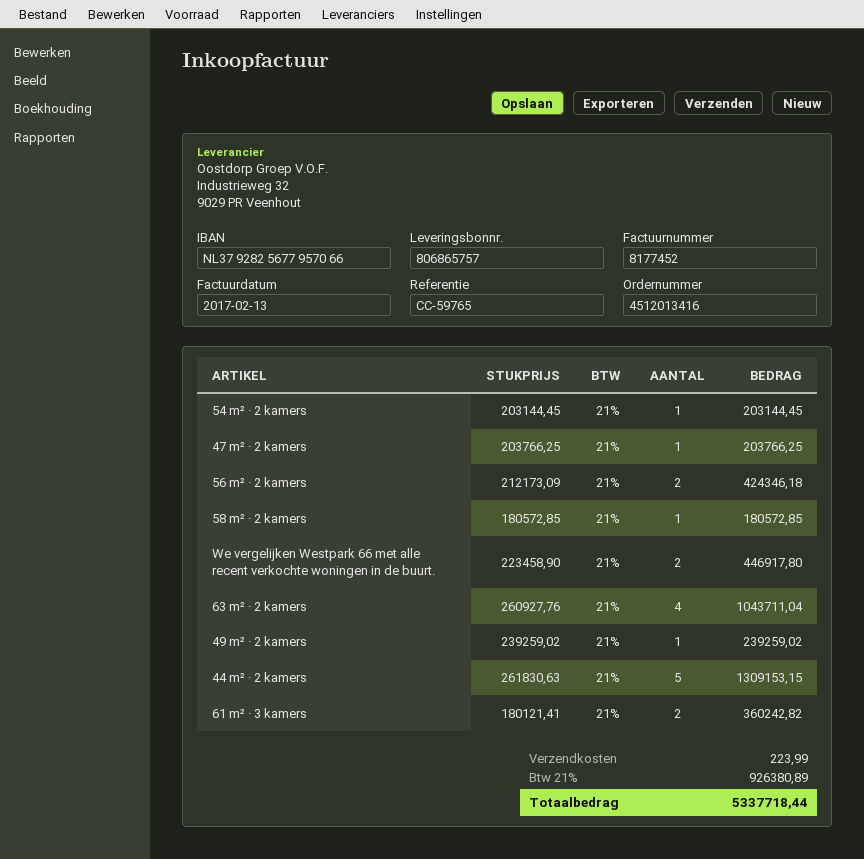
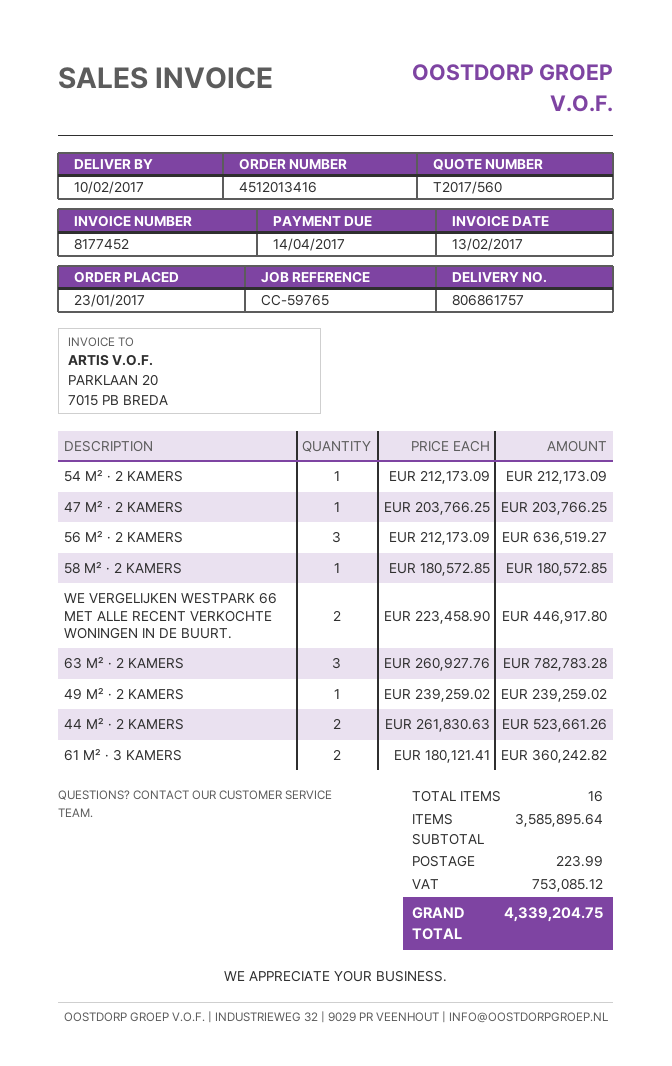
delivery note number: 806865757 -> 806861757
54 m² · 2 kamers: 1 x 203144.45 = 203144.45 -> 1 x 212173.09 = 212173.09
56 m² · 2 kamers: 2 x 212173.09 = 424346.18 -> 3 x 212173.09 = 636519.27
63 m² · 2 kamers: 4 x 260927.76 = 1043711.04 -> 3 x 260927.76 = 782783.28
44 m² · 2 kamers: 5 x 261830.63 = 1309153.15 -> 2 x 261830.63 = 523661.26
tax: 926380.89 -> 753085.12
total: 5337718.44 -> 4339204.75

